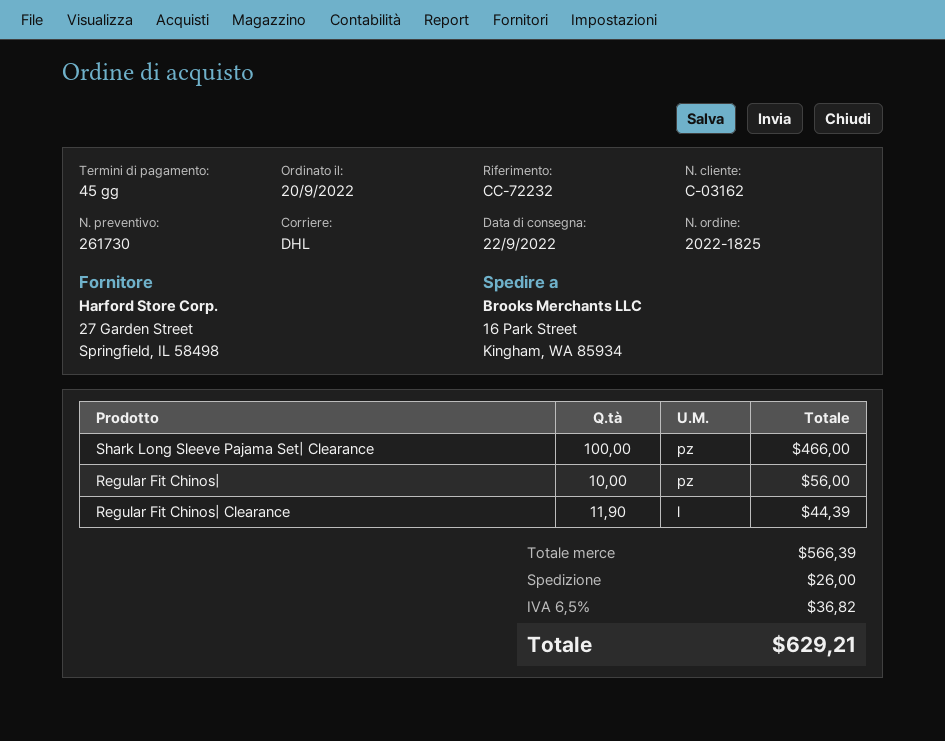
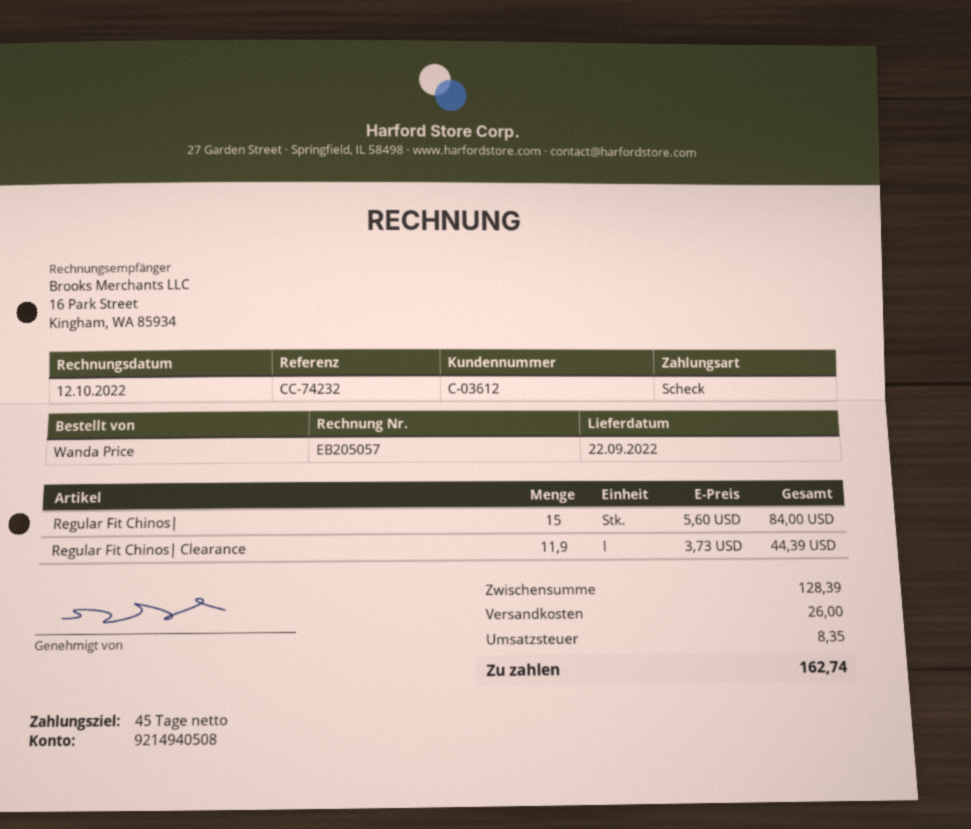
customer number: C-03162 -> C-03612
reference: CC-72232 -> CC-74232
Shark Long Sleeve Pajama Set| Clearance: 100 for 466.00 -> none
Regular Fit Chinos|: 10 for 56.00 -> 15 for 84.00
subtotal: 566.39 -> 128.39
tax: 36.82 -> 8.35
total: 629.21 -> 162.74

